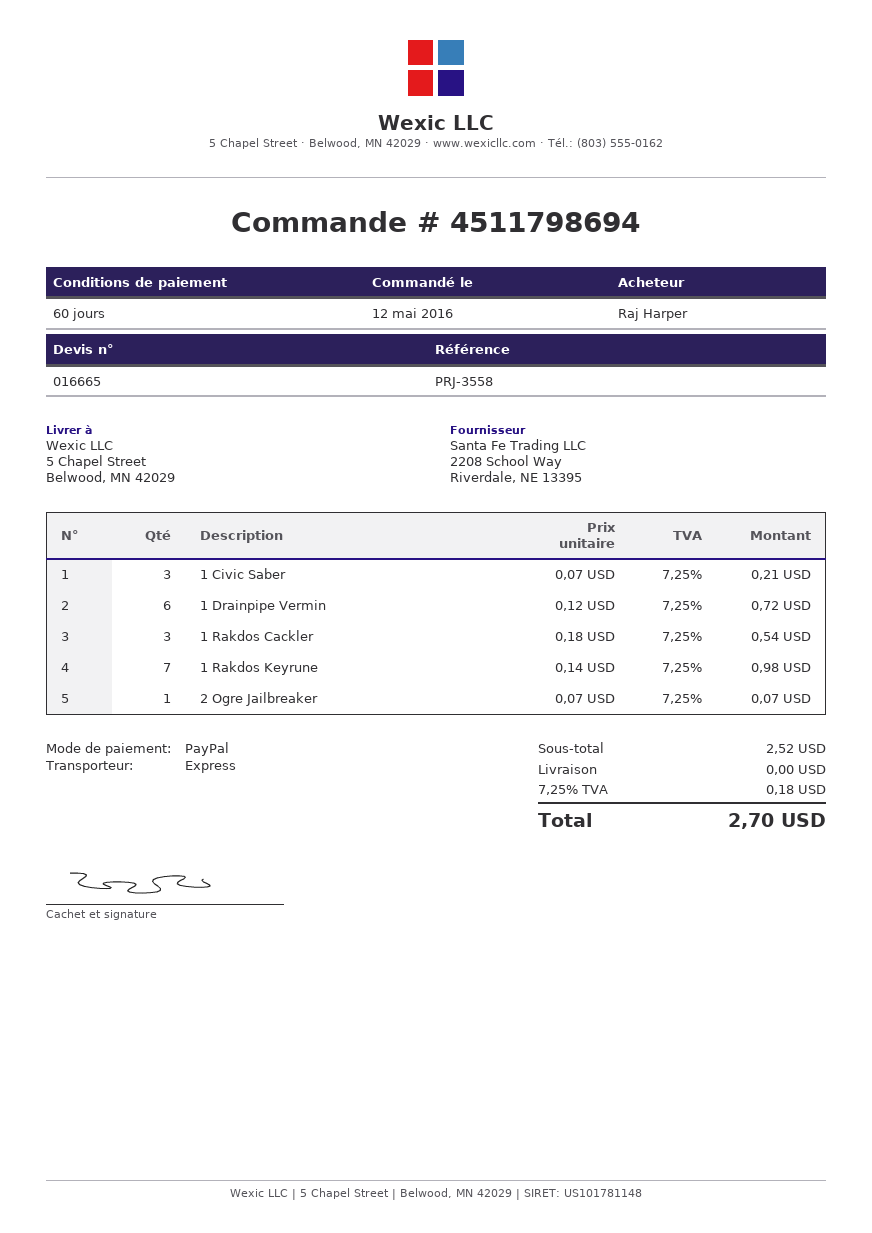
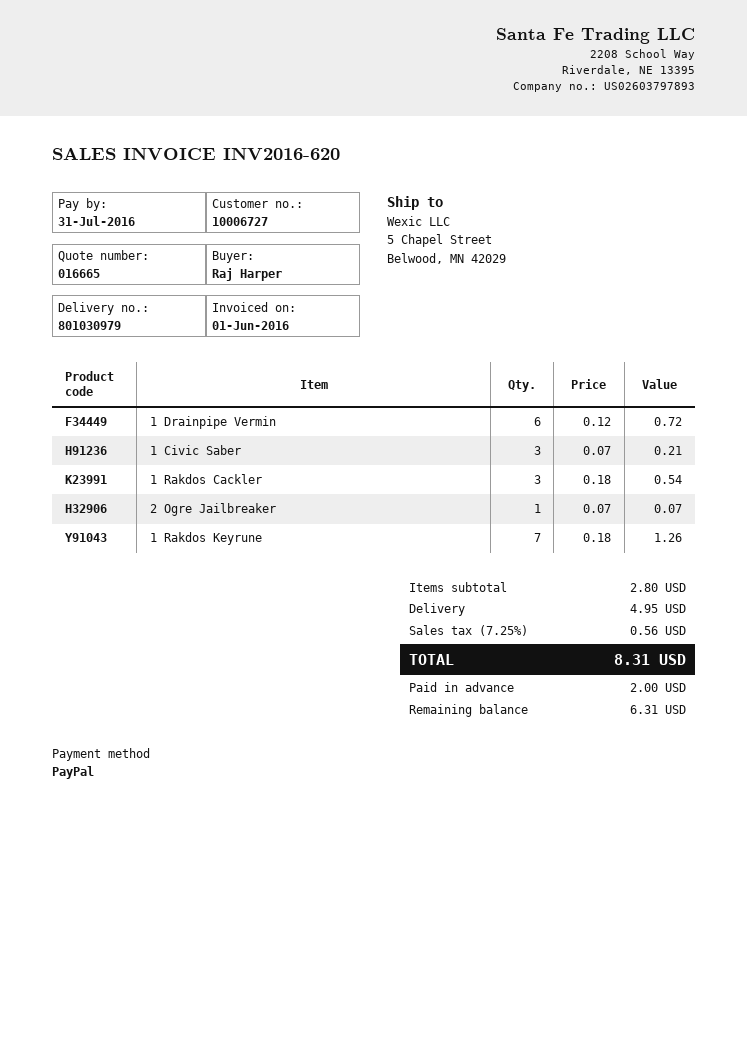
1 Rakdos Keyrune: 7 x 0.14 = 0.98 -> 7 x 0.18 = 1.26
subtotal: 2.52 -> 2.80
shipping: 0.00 -> 4.95
tax: 7.25% = 0.18 -> 7.25% = 0.56
total: 2.70 -> 8.31

